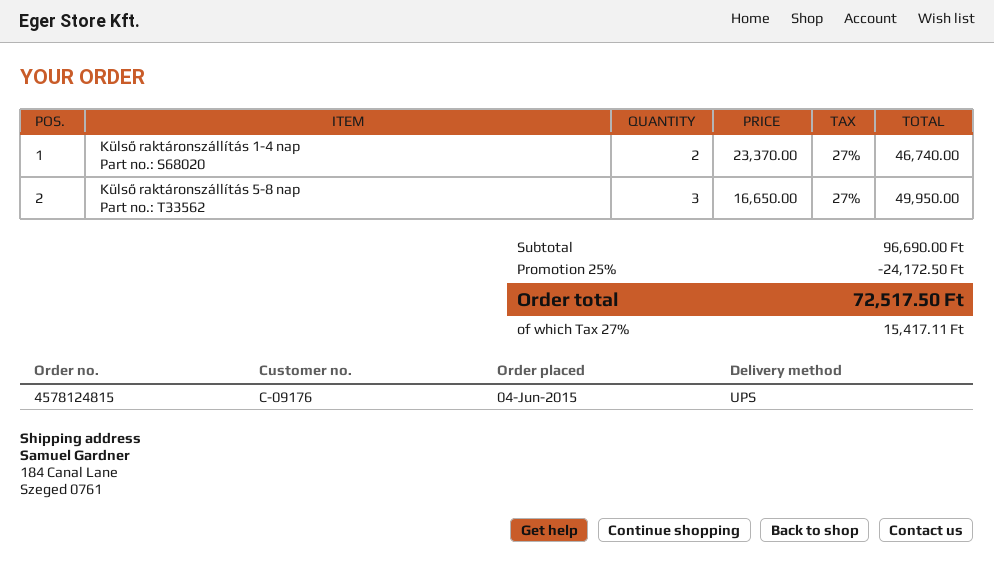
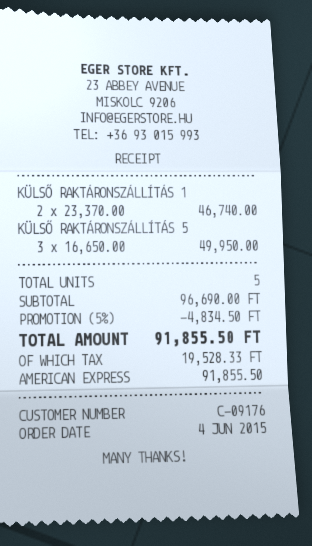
discount: 25% = 24172.50 -> 5% = 4834.50
tax: 15417.11 -> 19528.33
total: 72517.50 -> 91855.50

